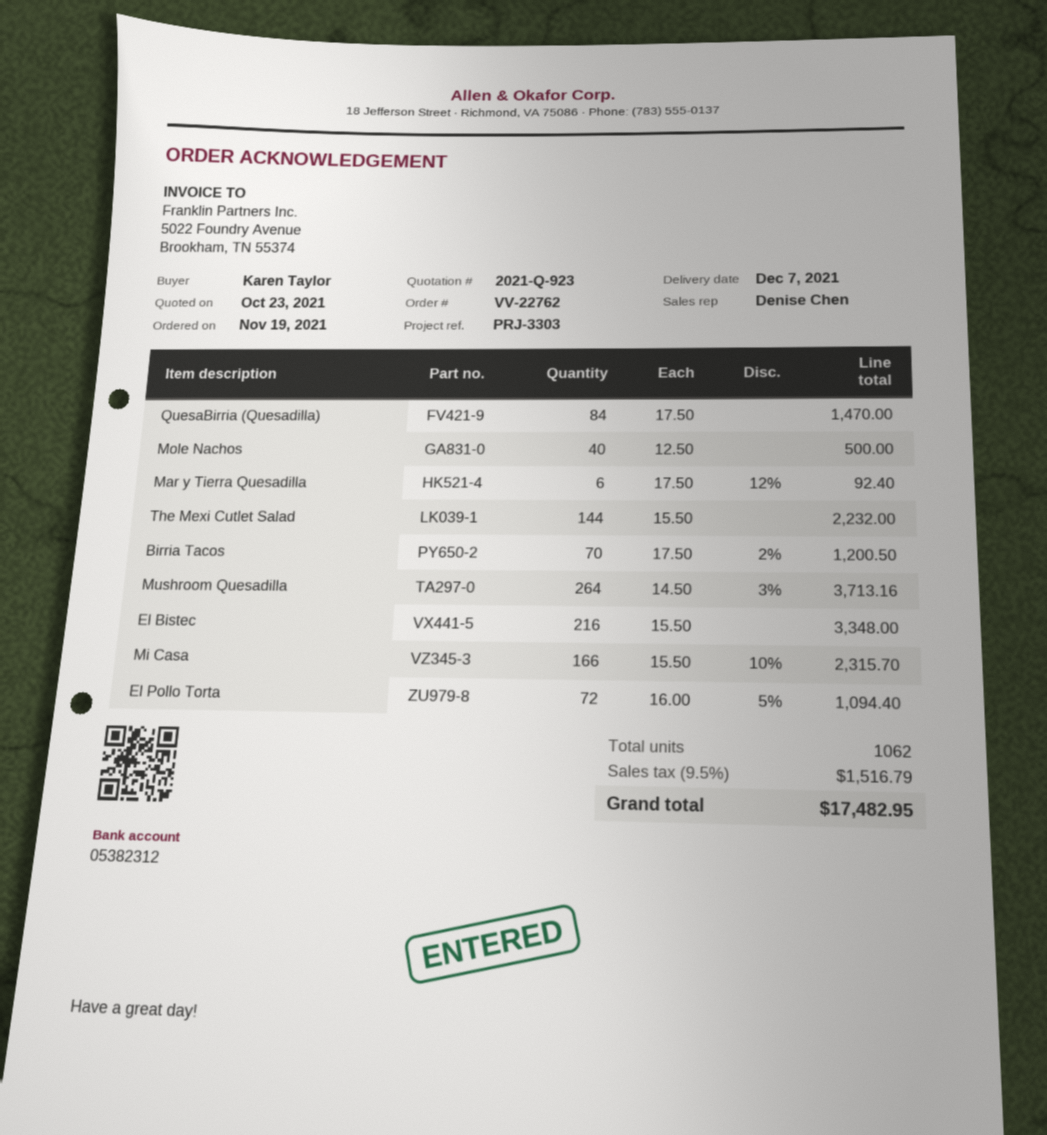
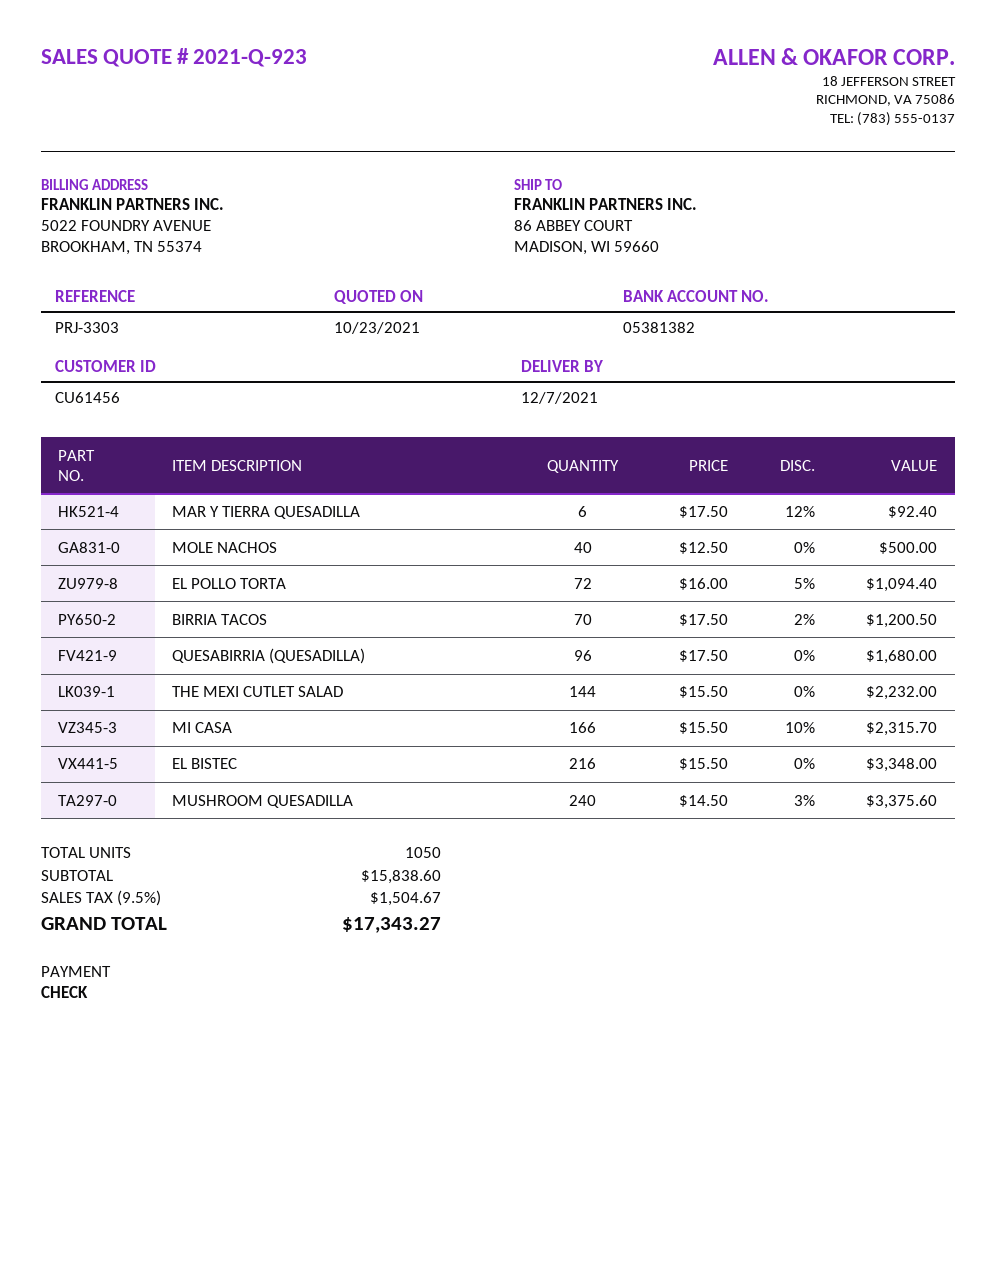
bank account: 05382312 -> 05381382
QuesaBirria (Quesadilla): 84 x 17.50 = 1470.00 -> 96 x 17.50 = 1680.00
Mushroom Quesadilla: 264 x 14.50 - 3% = 3713.16 -> 240 x 14.50 - 3% = 3375.60
total quantity: 1062 -> 1050
tax: 9.5% = 1516.79 -> 9.5% = 1504.67
total: 17482.95 -> 17343.27

